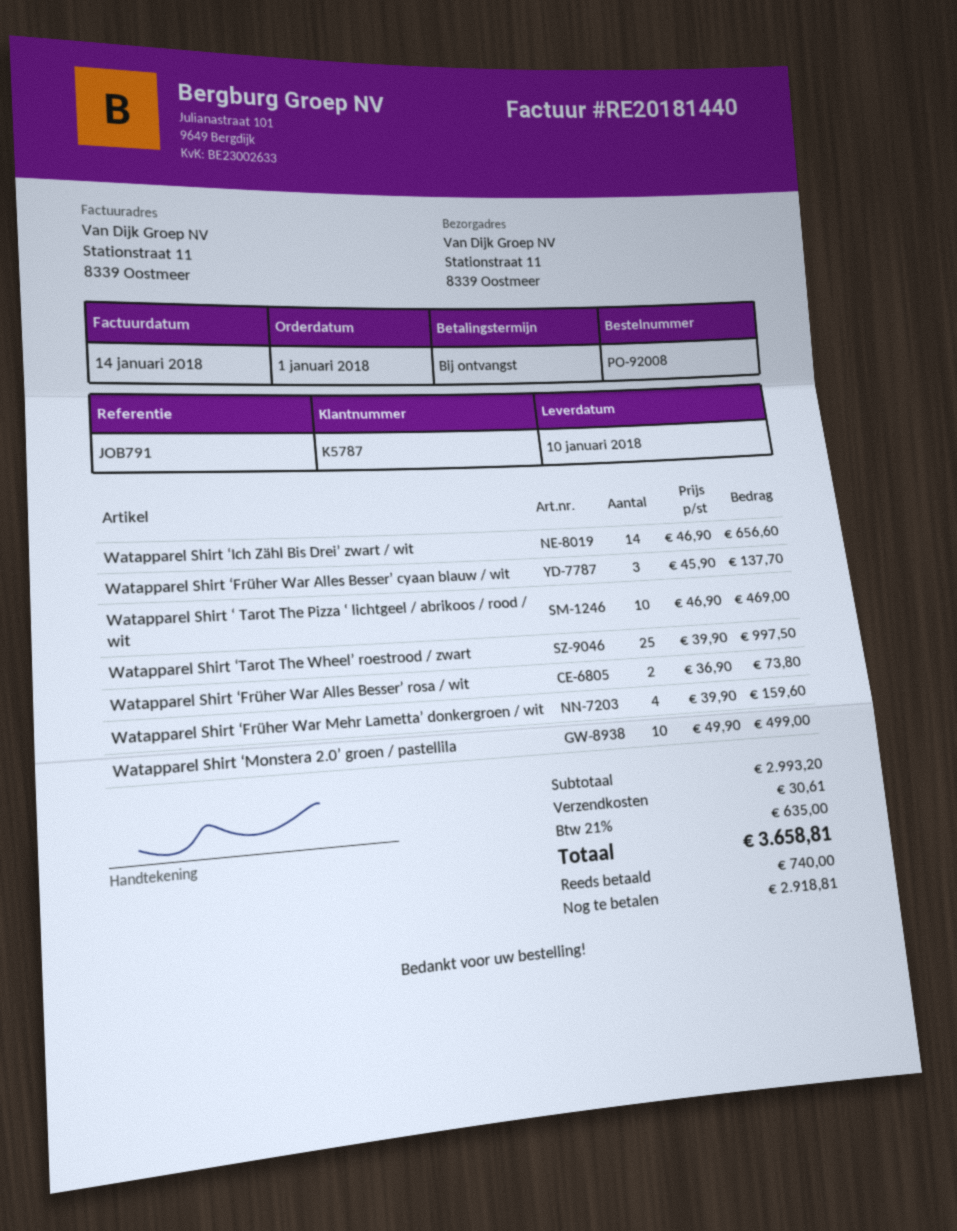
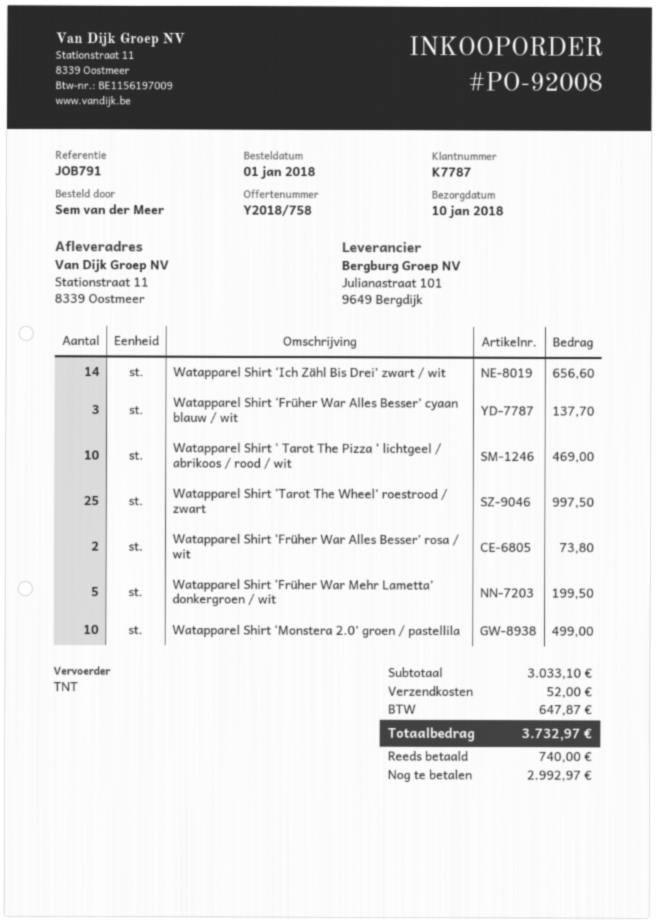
customer number: K5787 -> K7787
Watapparel Shirt ‘Früher War Mehr Lametta’ donkergroen / wit: 4 for 159.60 -> 5 for 199.50
subtotal: 2993.20 -> 3033.10
shipping: 30.61 -> 52.00
tax: 635.00 -> 647.87
total: 3658.81 -> 3732.97
balance: 2918.81 -> 2992.97

